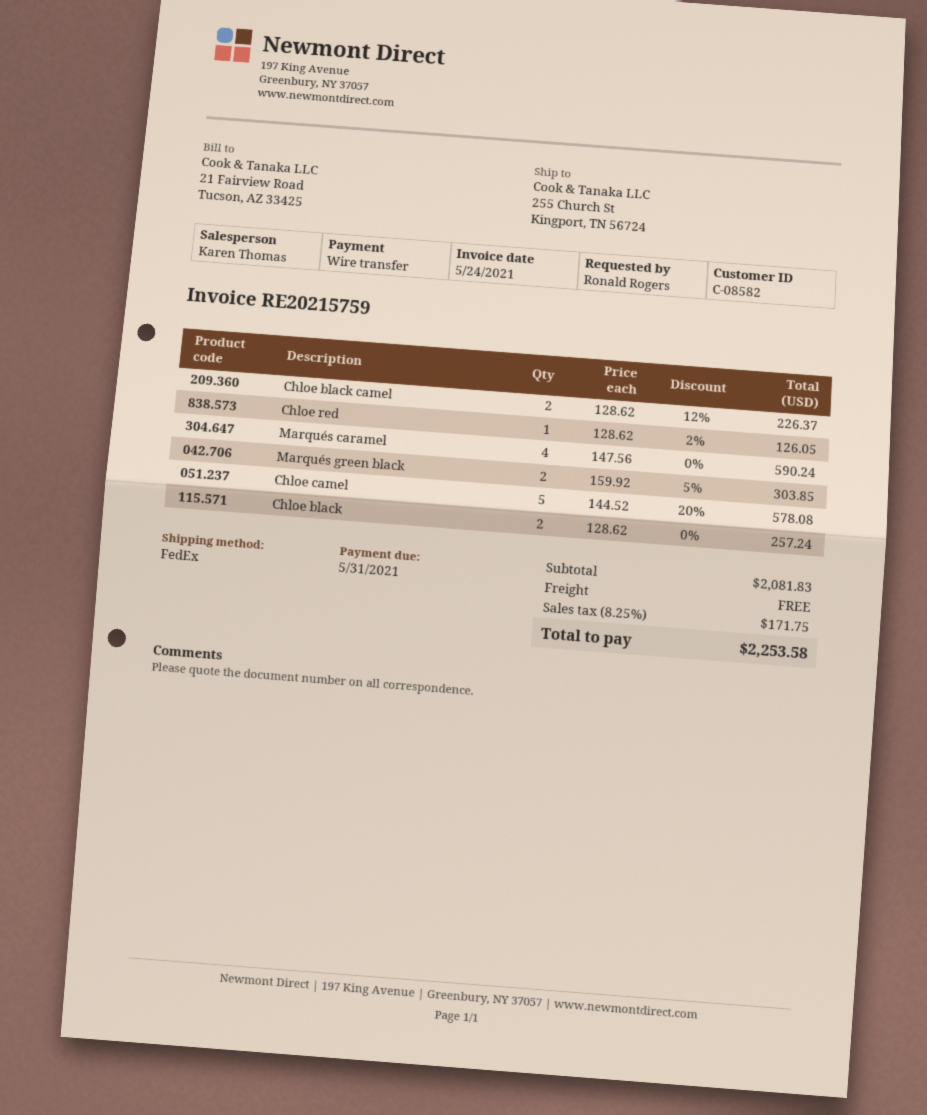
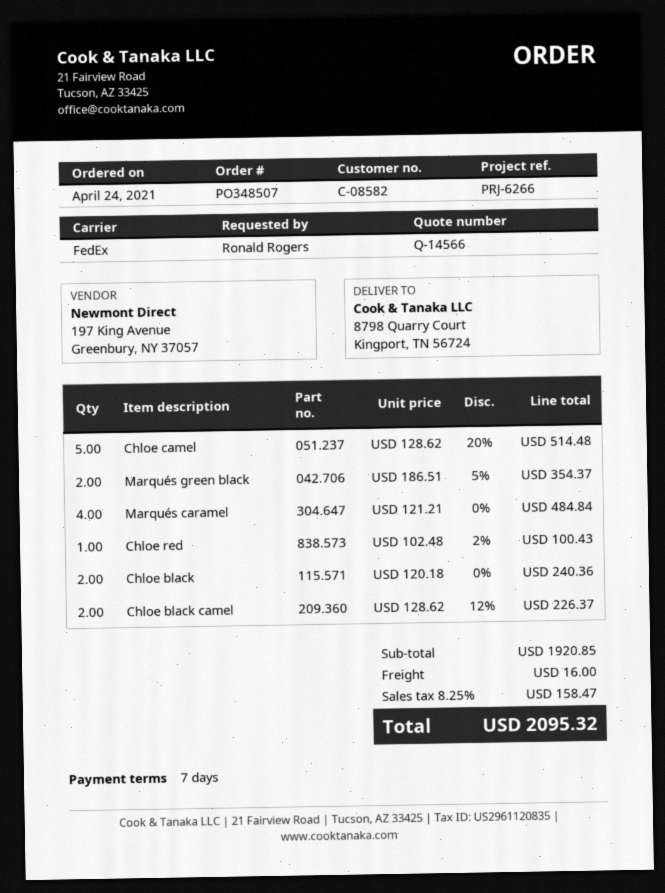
ship to: 255 Church St, Kingport, TN 56724 -> 8798 Quarry Court, Kingport, TN 56724
Chloe red: 1 x 128.62 - 2% = 126.05 -> 1 x 102.48 - 2% = 100.43
Marqués caramel: 4 x 147.56 = 590.24 -> 4 x 121.21 = 484.84
Marqués green black: 2 x 159.92 - 5% = 303.85 -> 2 x 186.51 - 5% = 354.37
Chloe camel: 5 x 144.52 - 20% = 578.08 -> 5 x 128.62 - 20% = 514.48
Chloe black: 2 x 128.62 = 257.24 -> 2 x 120.18 = 240.36
subtotal: 2081.83 -> 1920.85
shipping: 0.00 -> 16.00
tax: 8.25% = 171.75 -> 8.25% = 158.47
total: 2253.58 -> 2095.32

